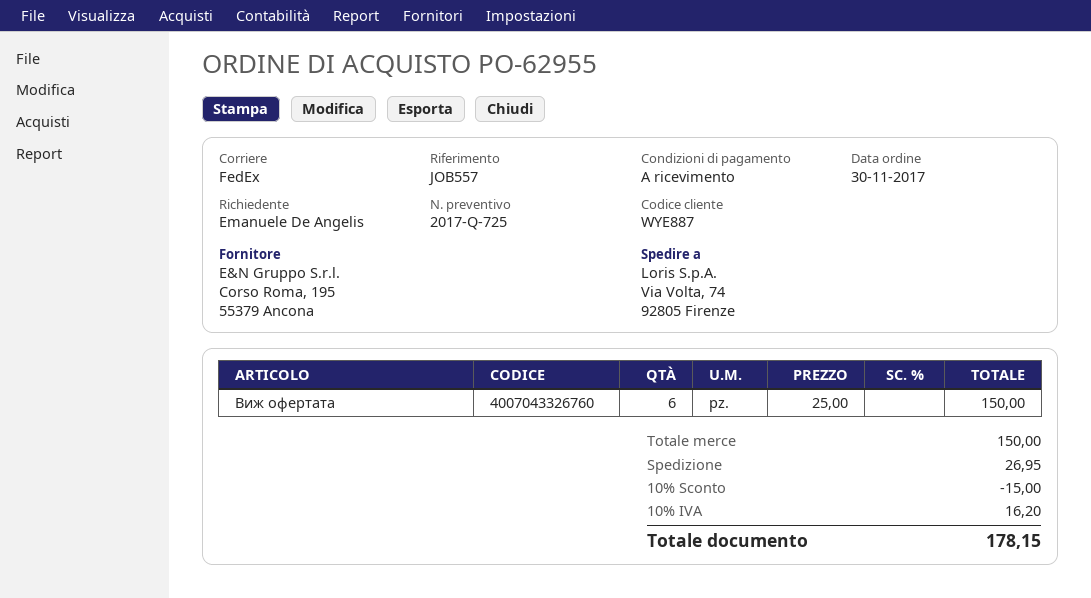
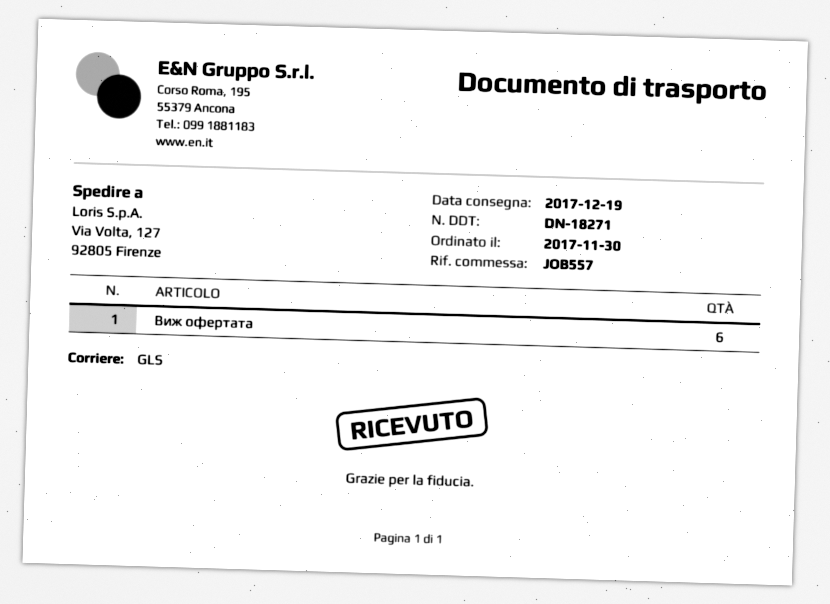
shipping method: FedEx -> GLS
ship to: Via Volta, 74, 92805 Firenze -> Via Volta, 127, 92805 Firenze

